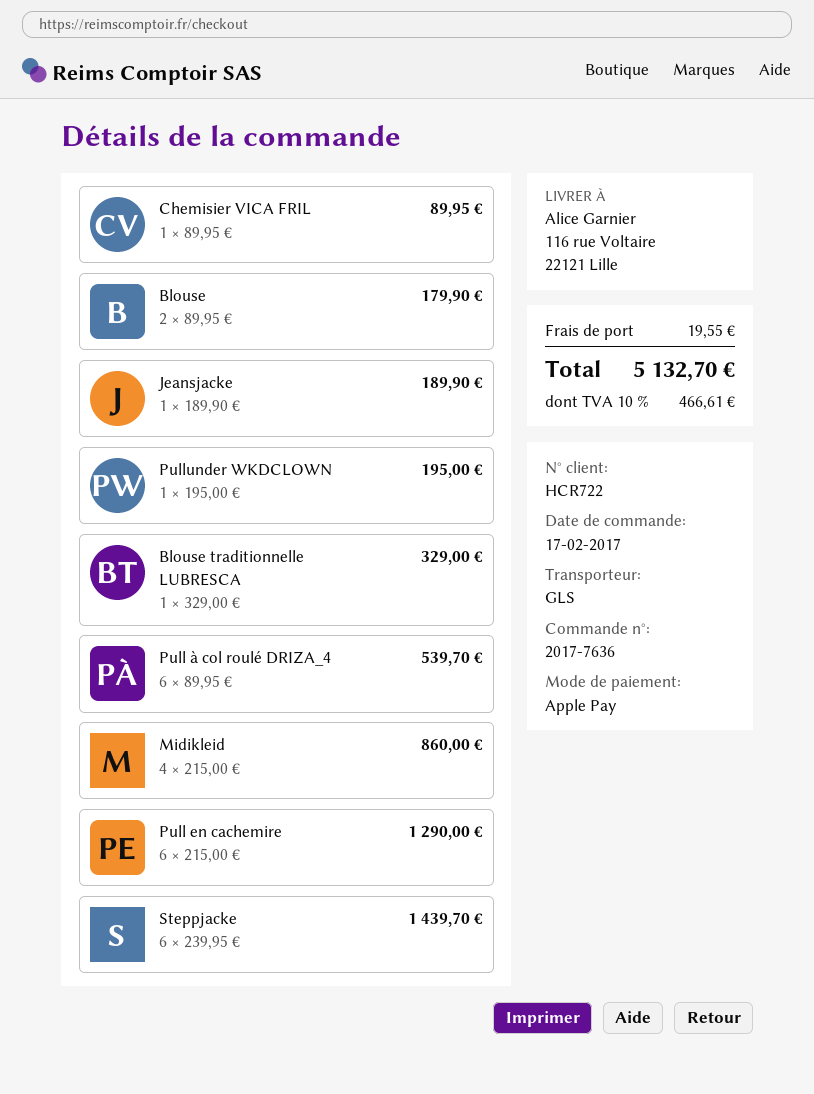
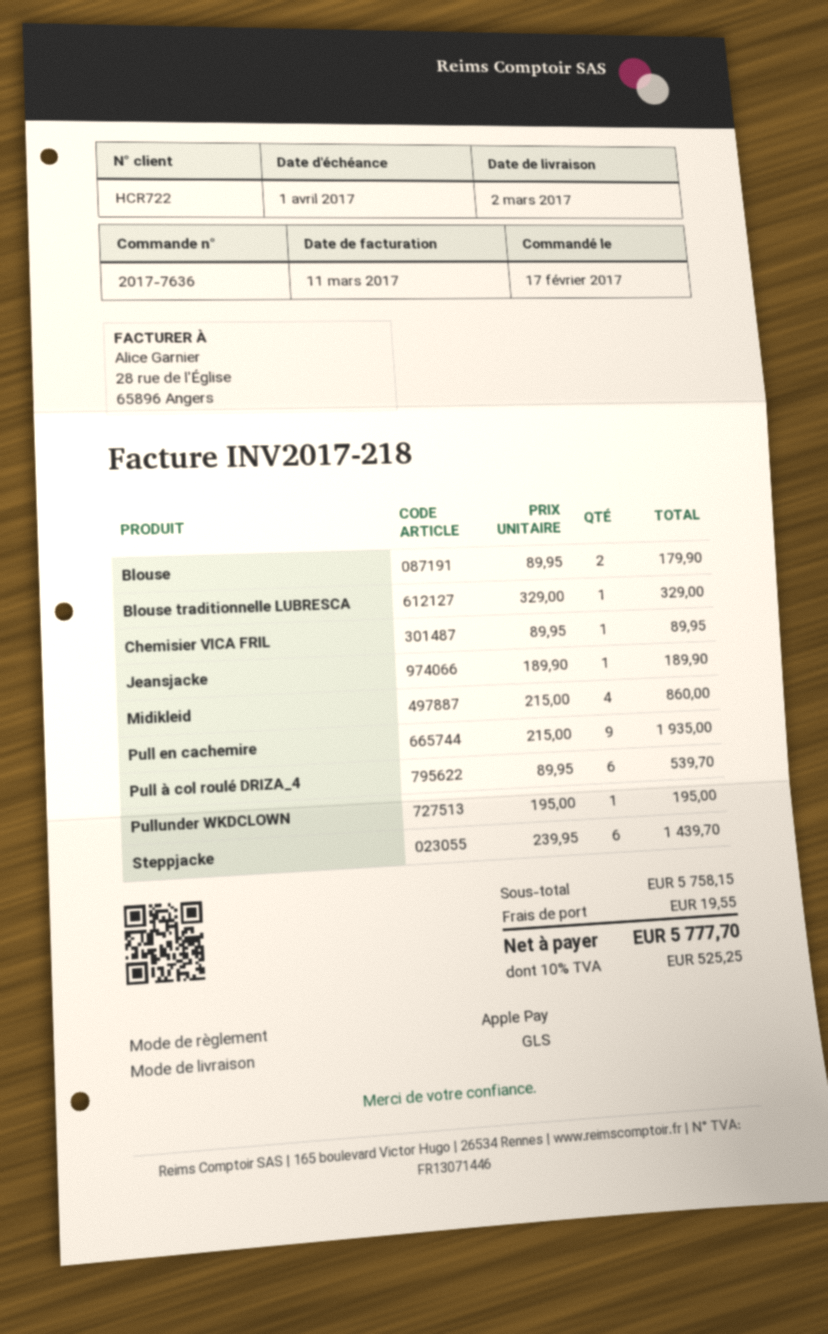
Pull en cachemire: 6 x 215.00 = 1290.00 -> 9 x 215.00 = 1935.00
tax: 10% = 466.61 -> 10% = 525.25
total: 5132.70 -> 5777.70

